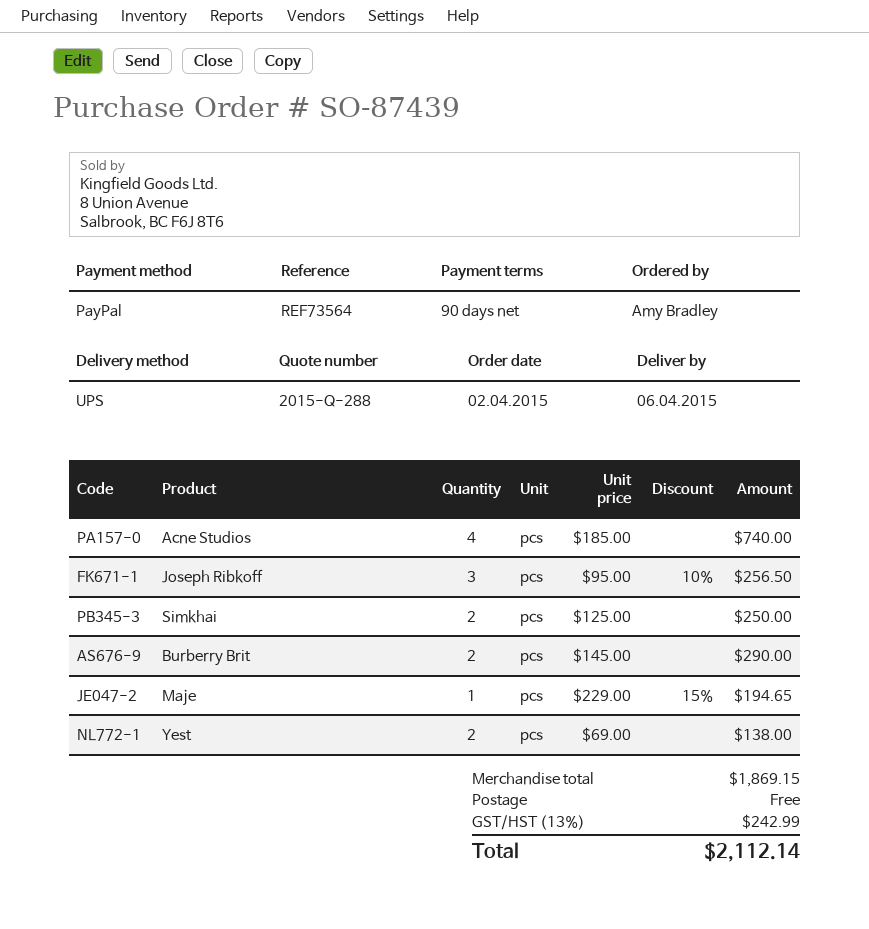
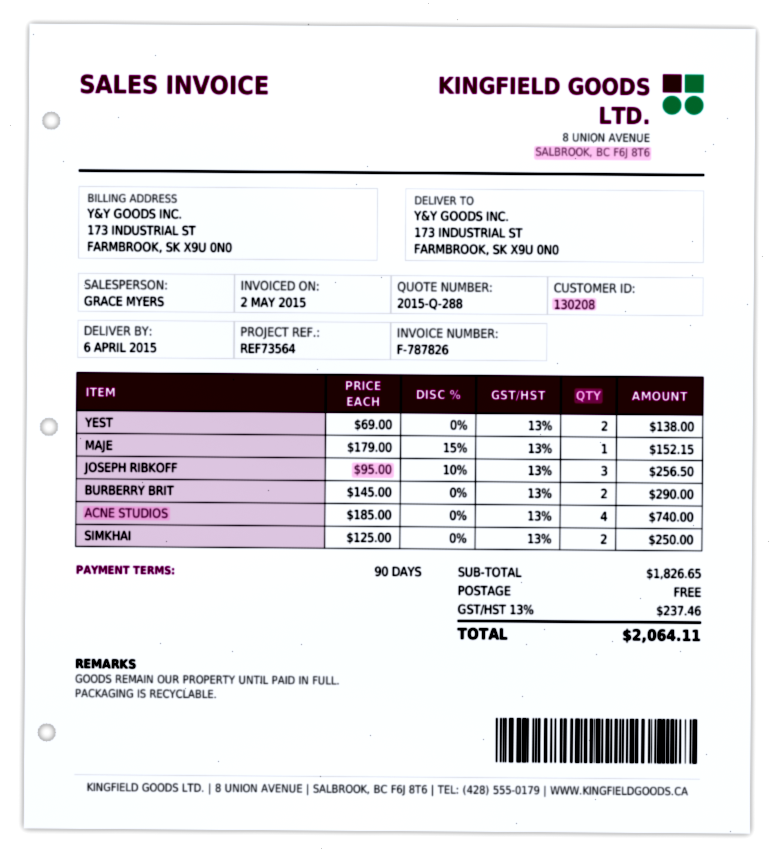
Maje: 1 x 229.00 - 15% = 194.65 -> 1 x 179.00 - 15% = 152.15
subtotal: 1869.15 -> 1826.65
tax: 13% = 242.99 -> 13% = 237.46
total: 2112.14 -> 2064.11

